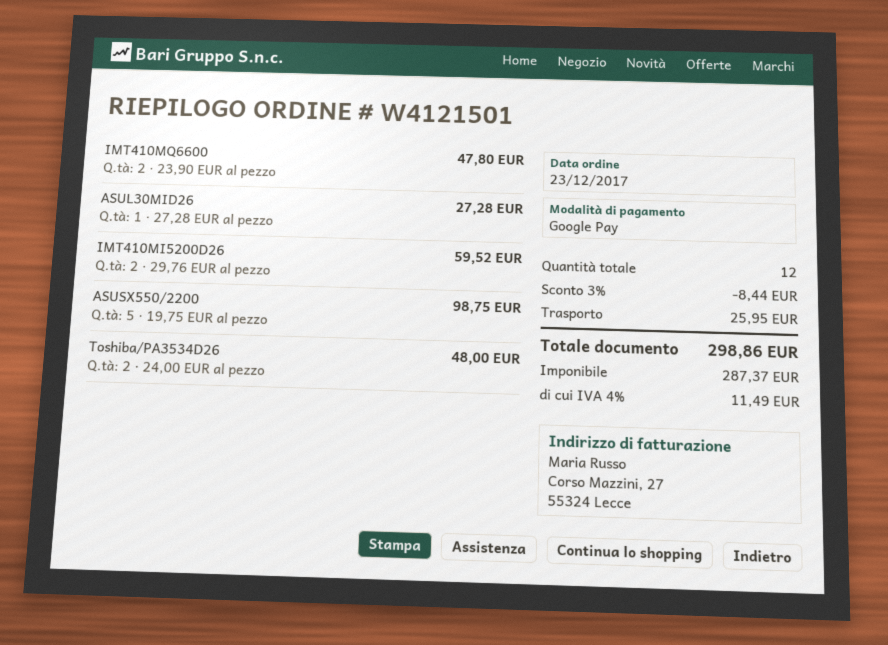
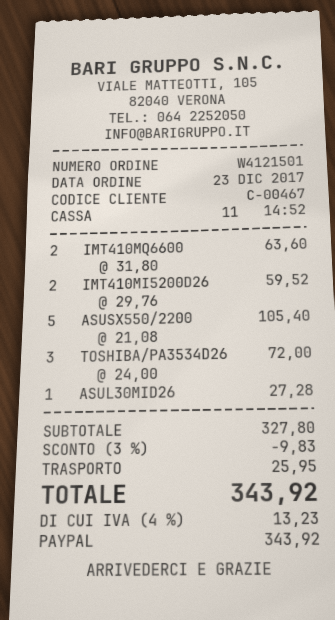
payment method: Google Pay -> PayPal
IMT410MQ6600: 2 x 23.90 = 47.80 -> 2 x 31.80 = 63.60
ASUSX550/2200: 5 x 19.75 = 98.75 -> 5 x 21.08 = 105.40
Toshiba/PA3534D26: 2 x 24.00 = 48.00 -> 3 x 24.00 = 72.00
discount: 3% = 8.44 -> 3% = 9.83
tax: 4% = 11.49 -> 4% = 13.23
total: 298.86 -> 343.92

